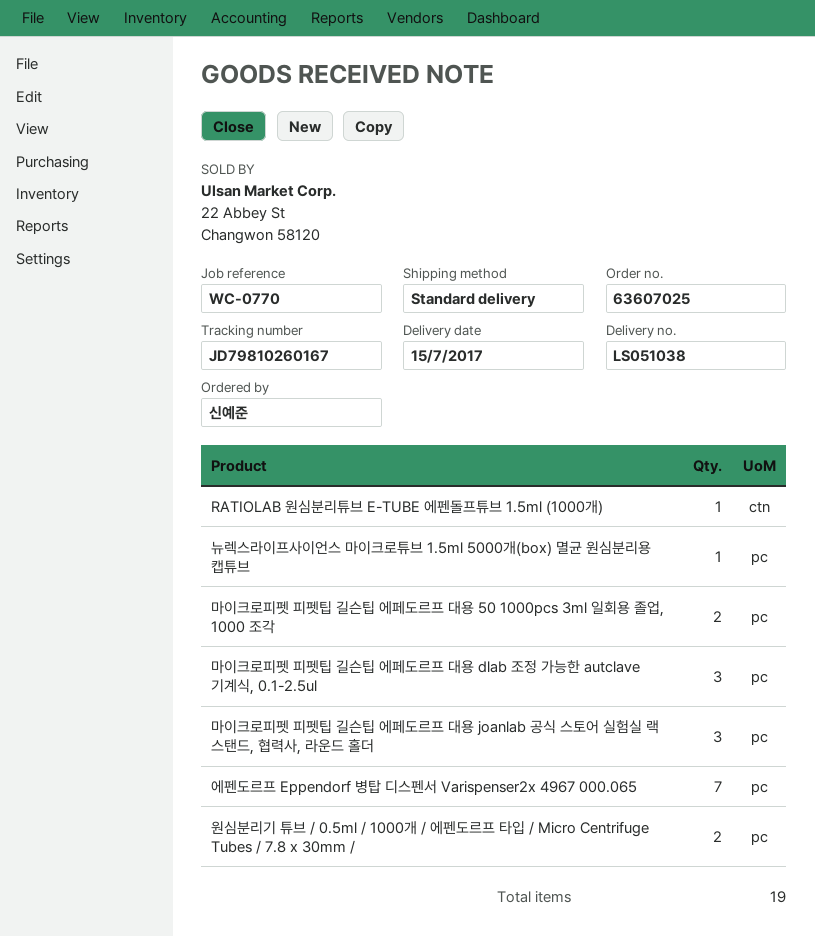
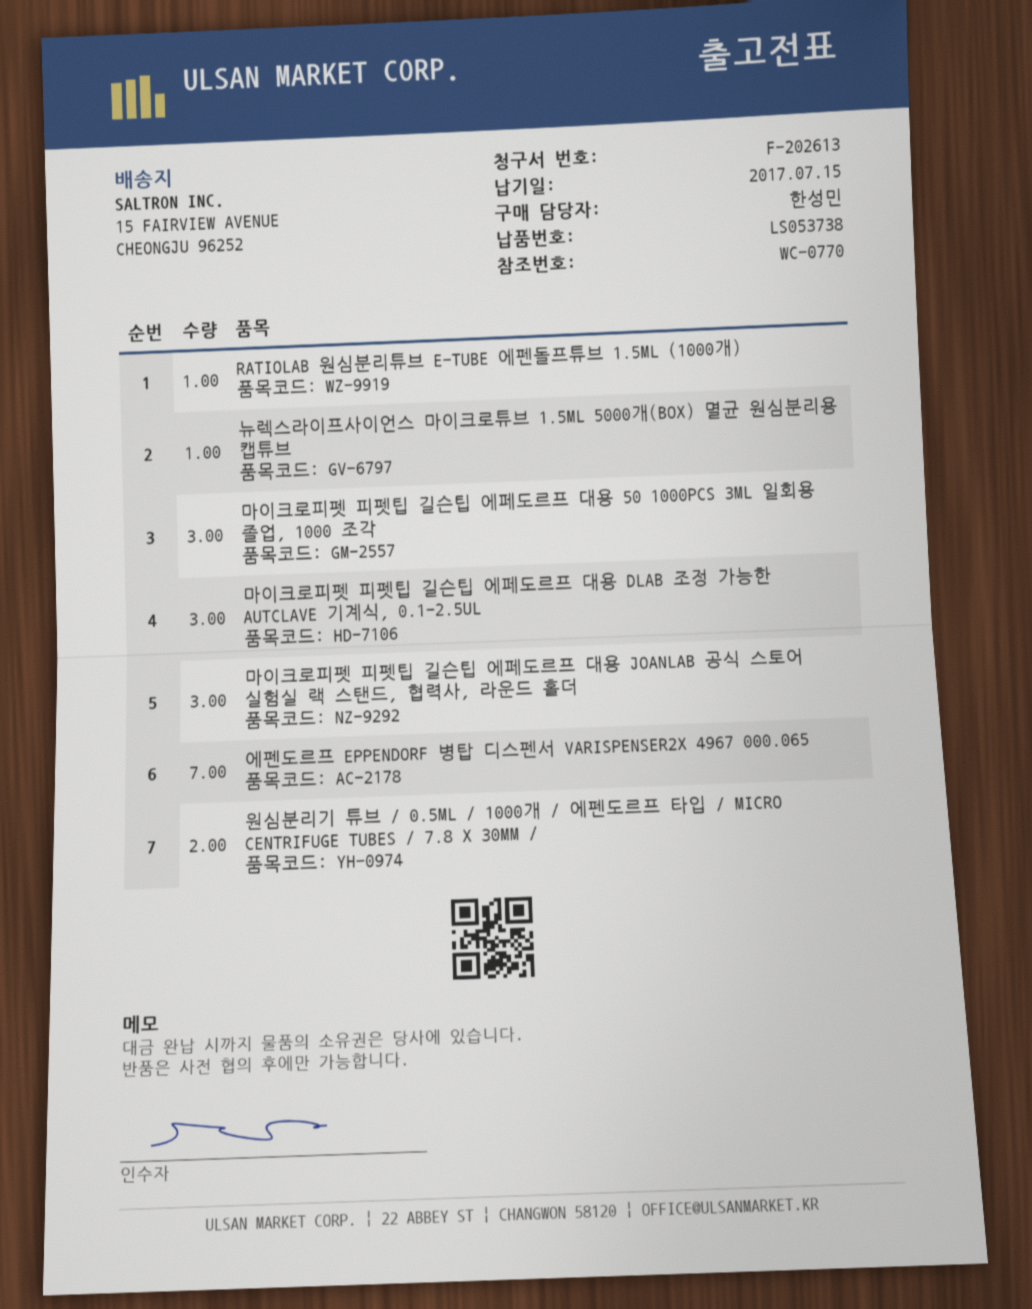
delivery note number: LS051038 -> LS053738
ordered by: 신예준 -> 한성민
마이크로피펫 피펫팁 길슨팁 에페도르프 대용 50 1000pcs 3ml 일회용 졸업, 1000 조각: 2 -> 3

